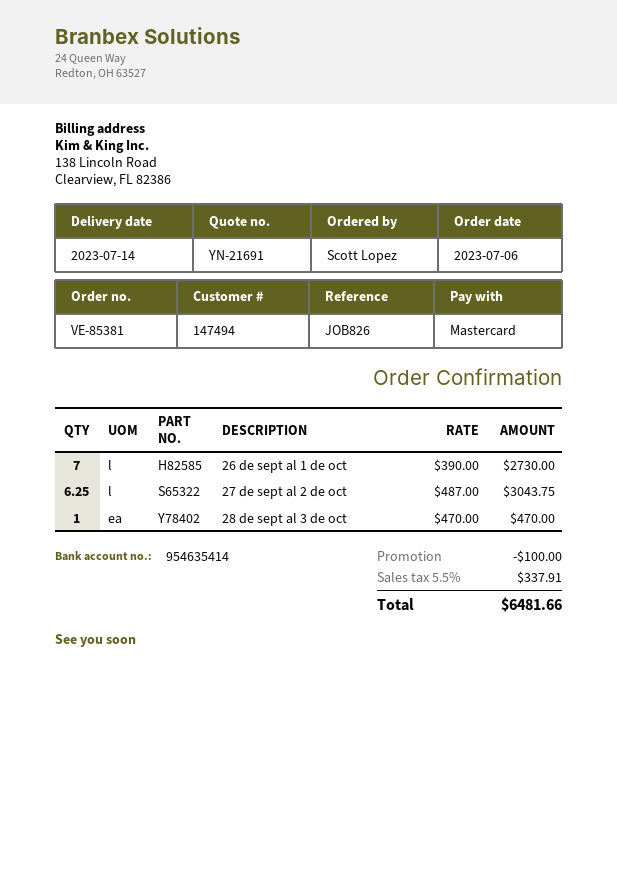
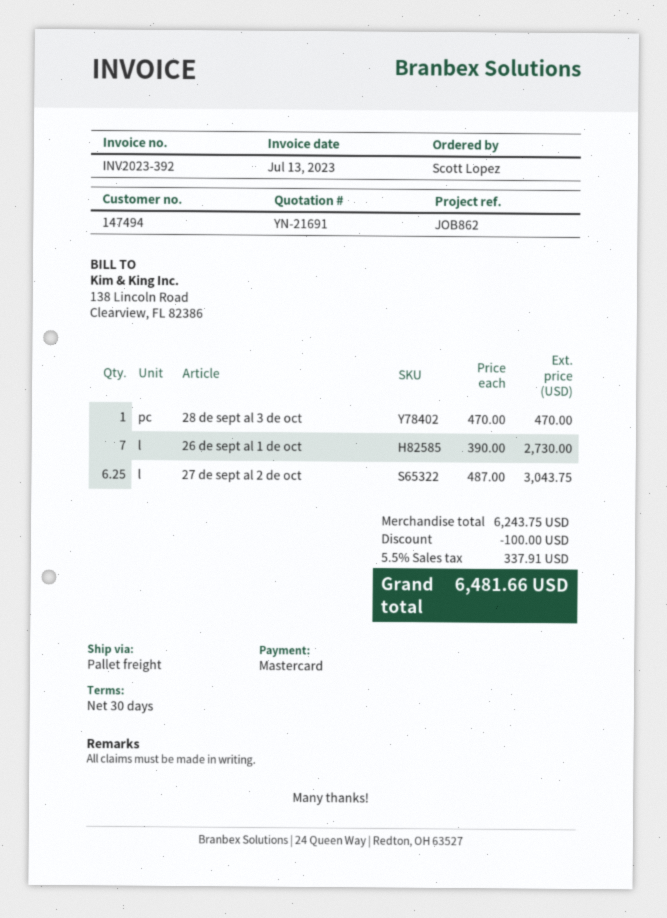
reference: JOB826 -> JOB862

